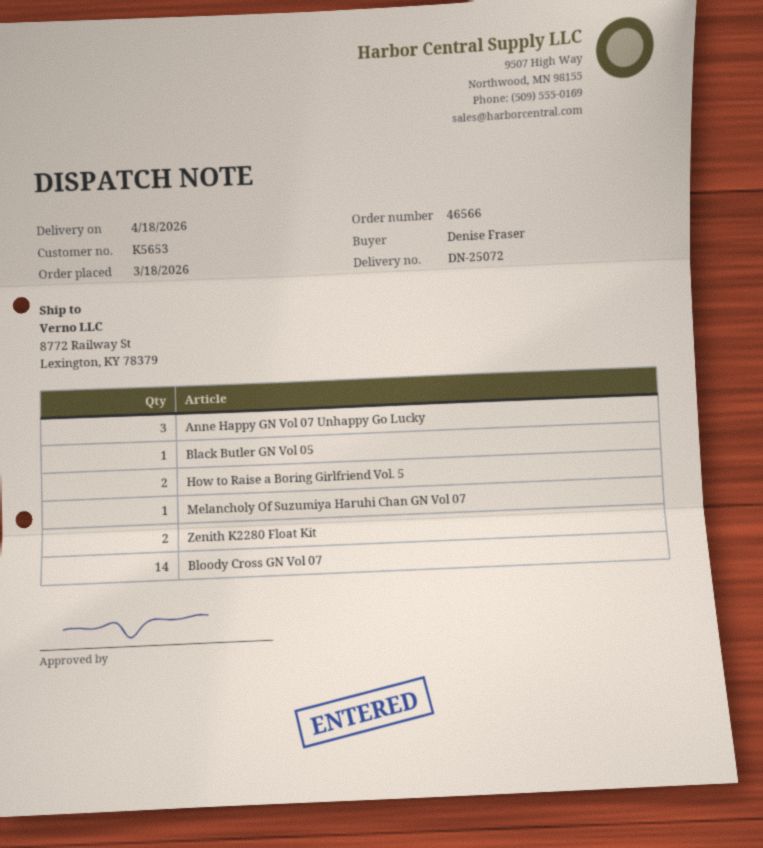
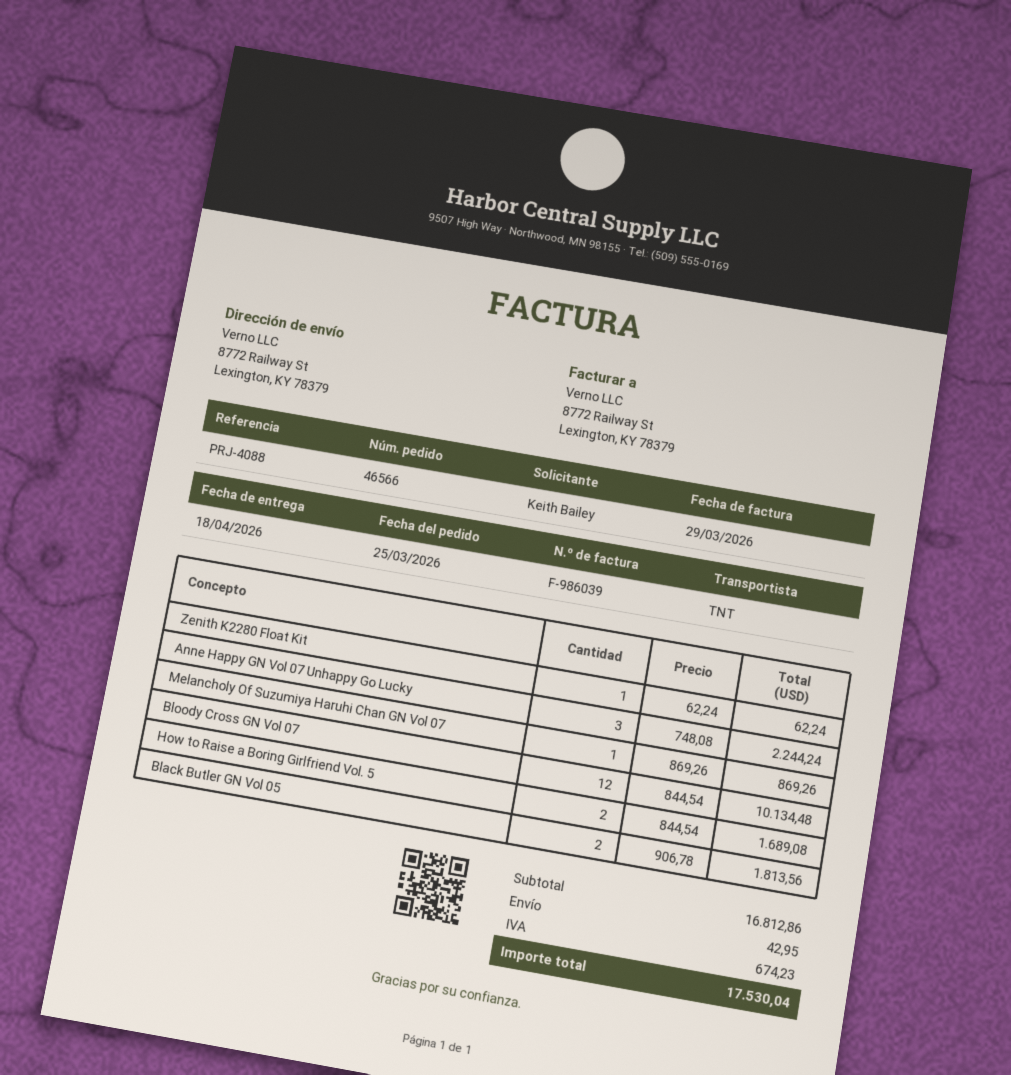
order date: 2026-03-18 -> 2026-03-25
ordered by: Denise Fraser -> Keith Bailey
Black Butler GN Vol 05: 1 -> 2
Zenith K2280 Float Kit: 2 -> 1
Bloody Cross GN Vol 07: 14 -> 12

